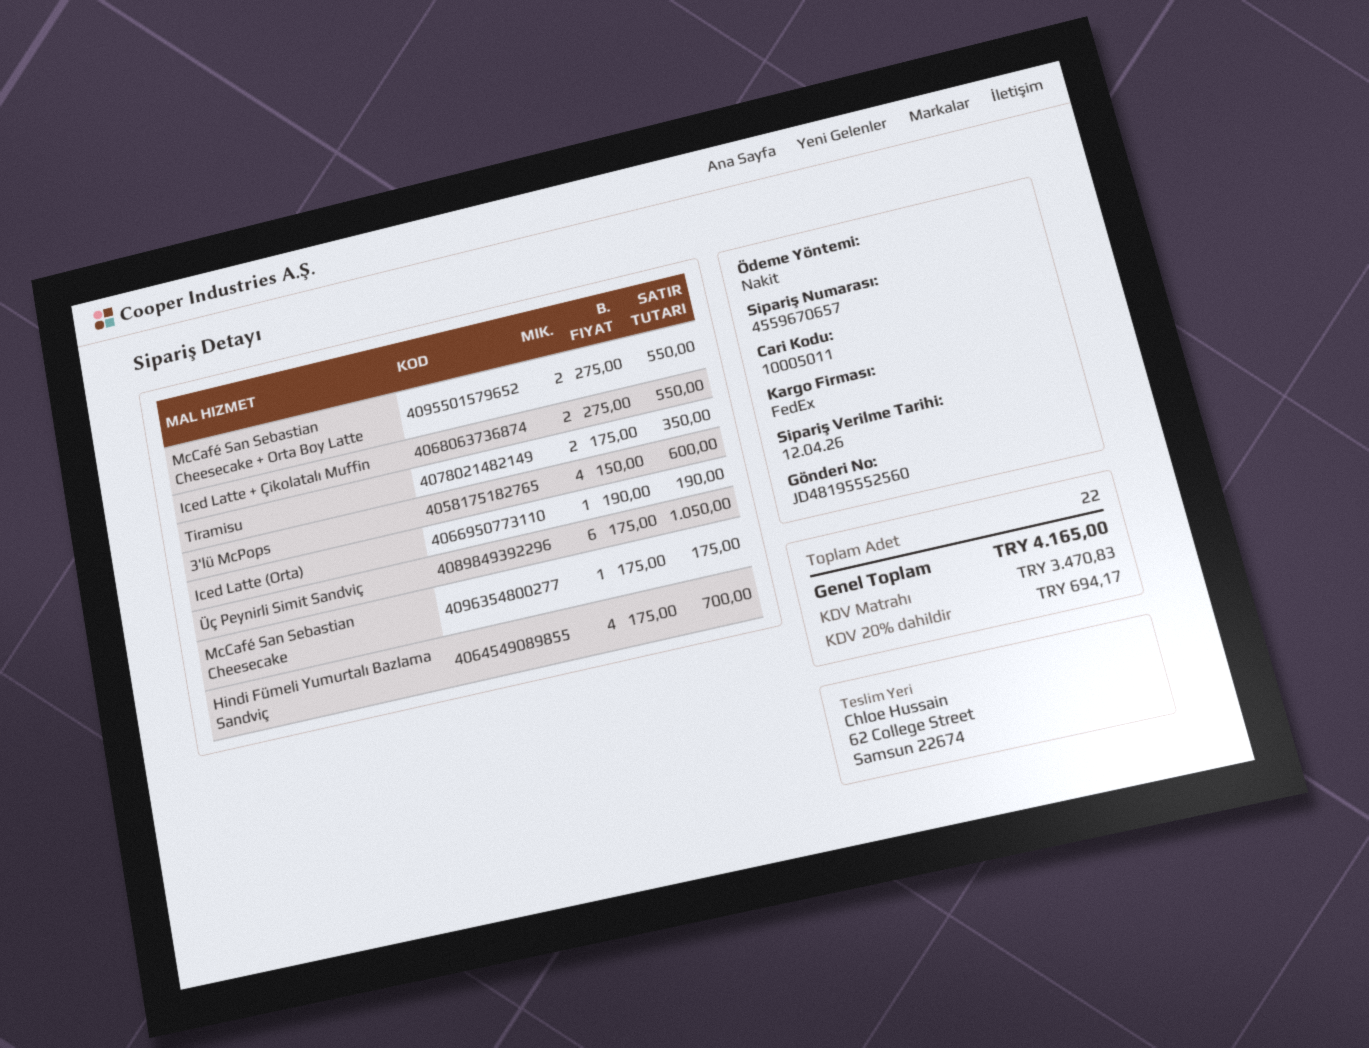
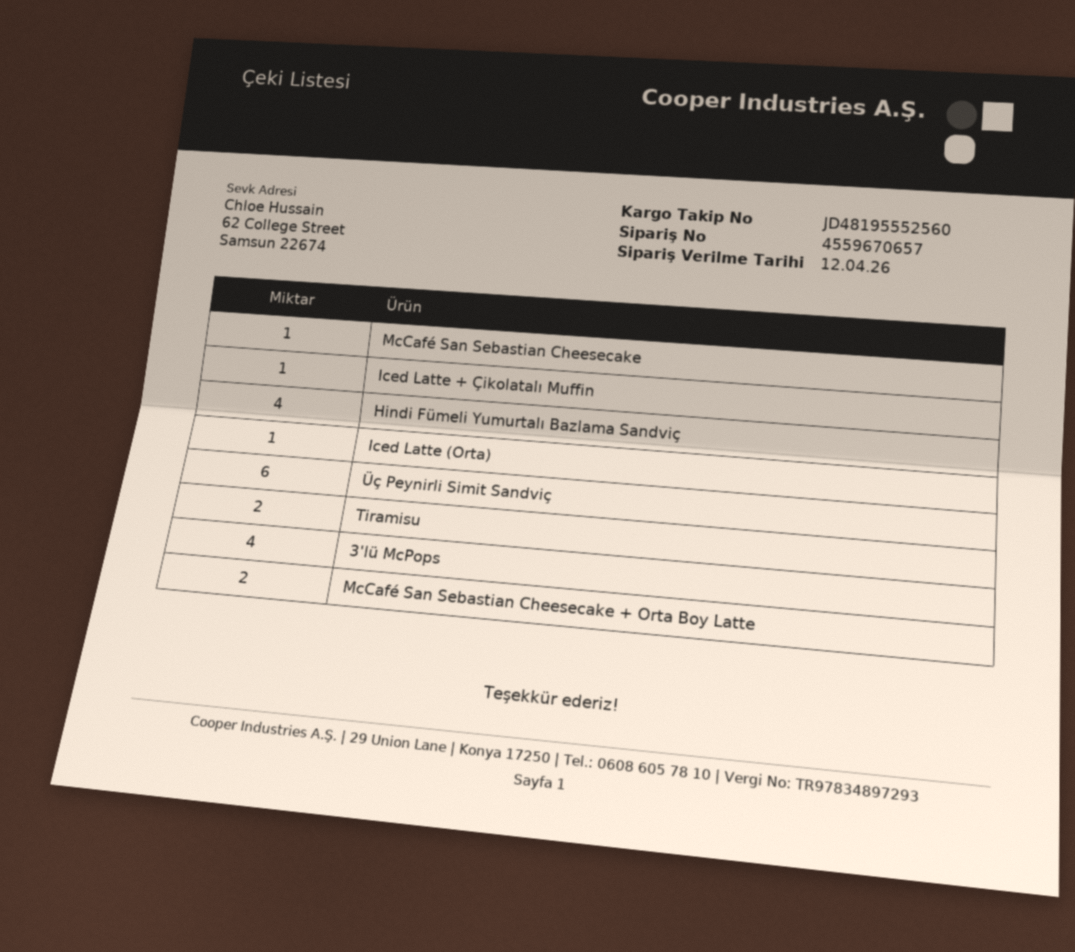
Iced Latte + Çikolatalı Muffin: 2 -> 1

